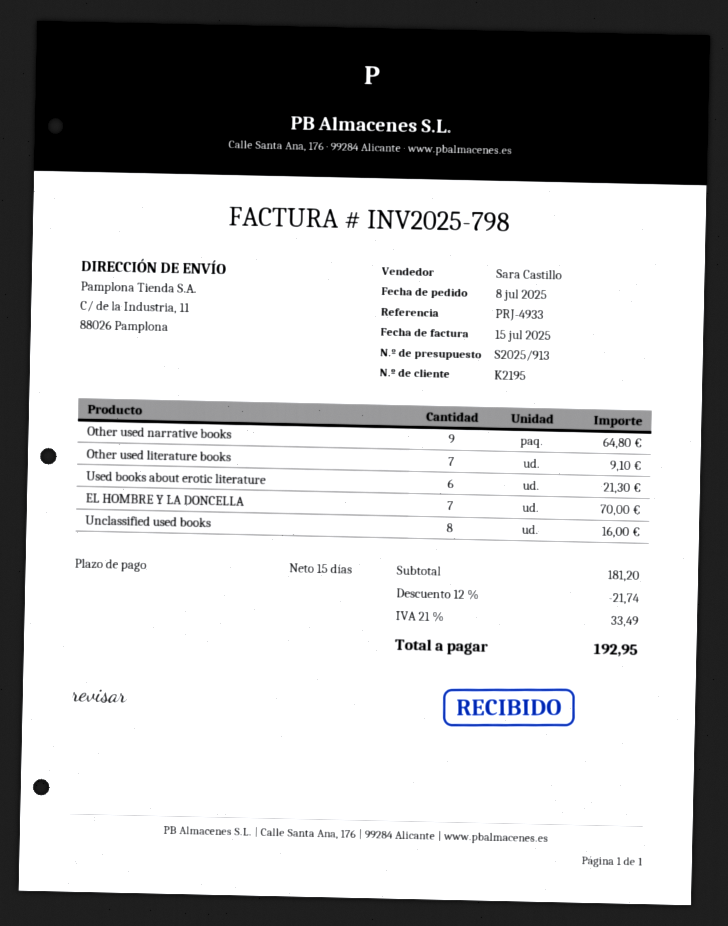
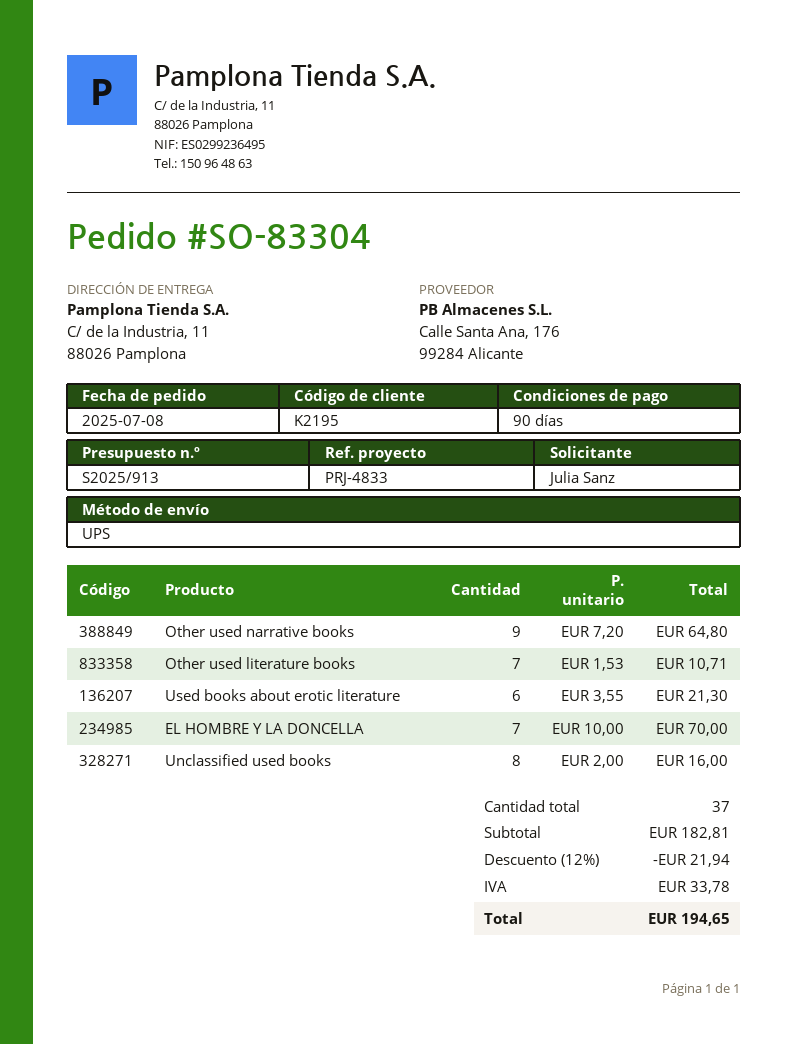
payment terms: 15 days -> 90 days
reference: PRJ-4933 -> PRJ-4833
Other used literature books: 7 for 9.10 -> 7 for 10.71
subtotal: 181.20 -> 182.81
discount: 12% = 21.74 -> 12% = 21.94
tax: 33.49 -> 33.78
total: 192.95 -> 194.65

